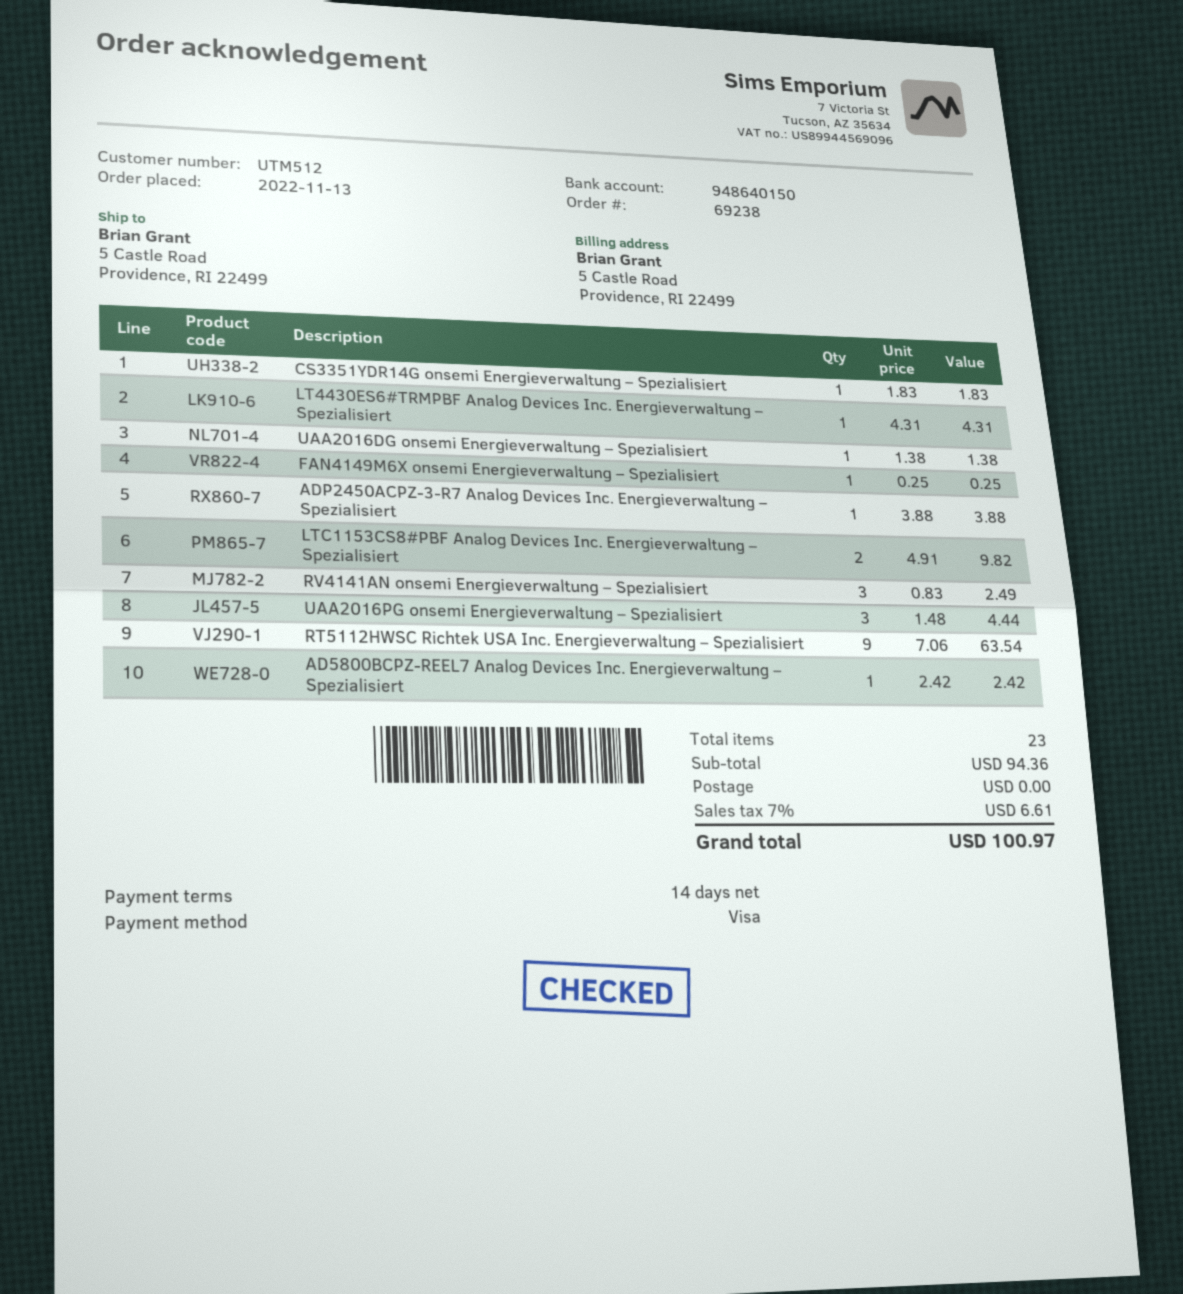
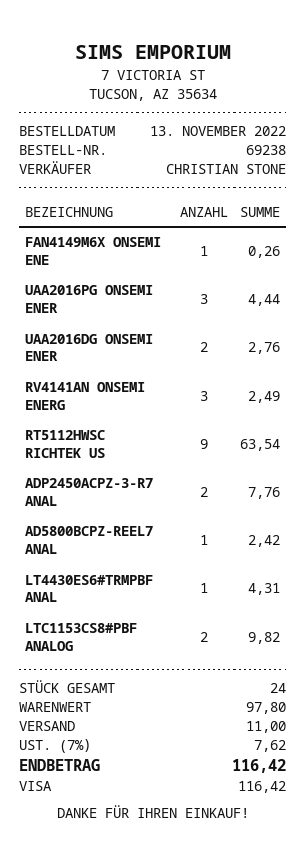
CS3351YDR14G onsemi Energieverwaltung – Spezialisiert: 1 for 1.83 -> none
UAA2016DG onsemi Energieverwaltung – Spezialisiert: 1 for 1.38 -> 2 for 2.76
FAN4149M6X onsemi Energieverwaltung – Spezialisiert: 1 for 0.25 -> 1 for 0.26
ADP2450ACPZ-3-R7 Analog Devices Inc. Energieverwaltung – Spezialisiert: 1 for 3.88 -> 2 for 7.76
total quantity: 23 -> 24
subtotal: 94.36 -> 97.80
shipping: 0.00 -> 11.00
tax: 7% = 6.61 -> 7% = 7.62
total: 100.97 -> 116.42

